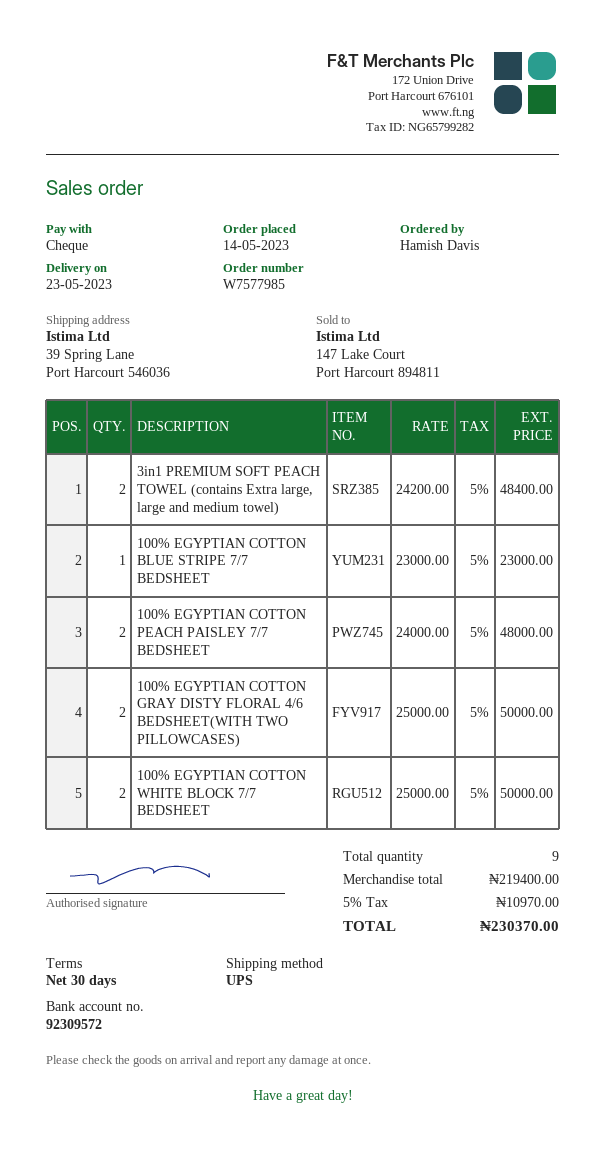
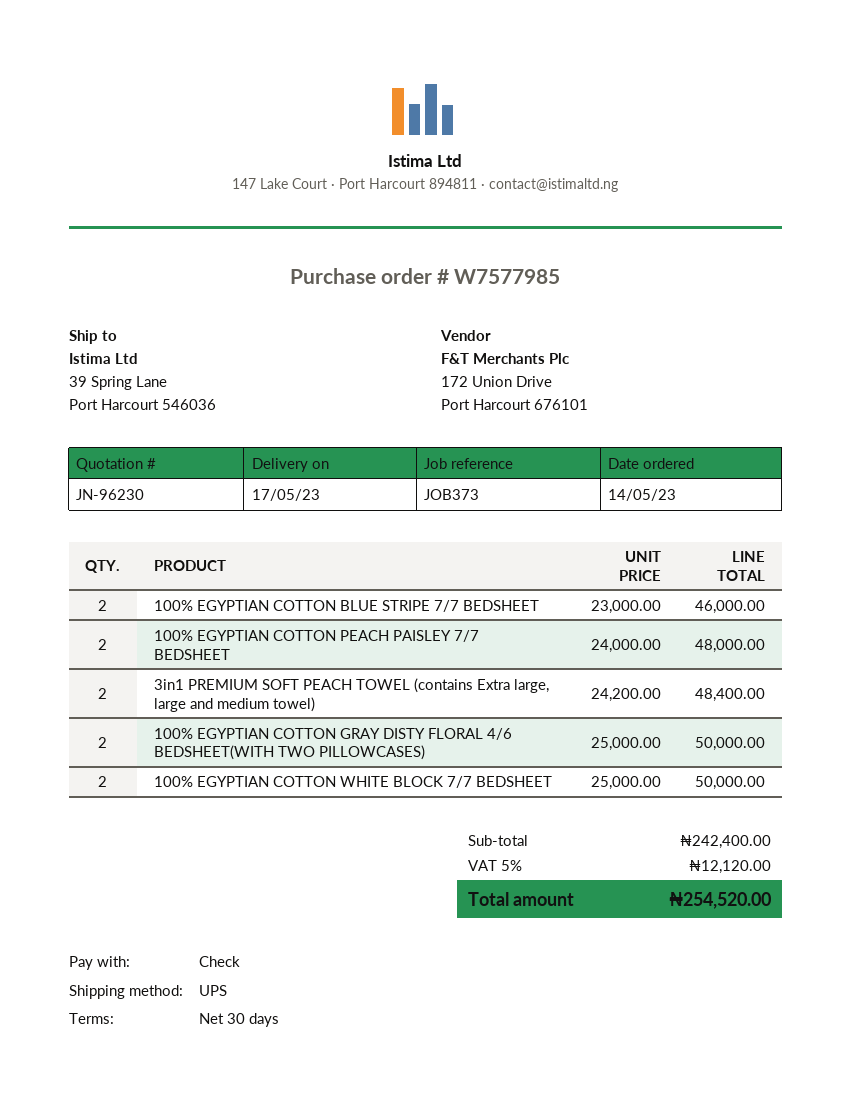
delivery date: 2023-05-23 -> 2023-05-17
100% EGYPTIAN COTTON BLUE STRIPE 7/7 BEDSHEET: 1 x 23000.00 = 23000.00 -> 2 x 23000.00 = 46000.00
subtotal: 219400.00 -> 242400.00
tax: 5% = 10970.00 -> 5% = 12120.00
total: 230370.00 -> 254520.00

